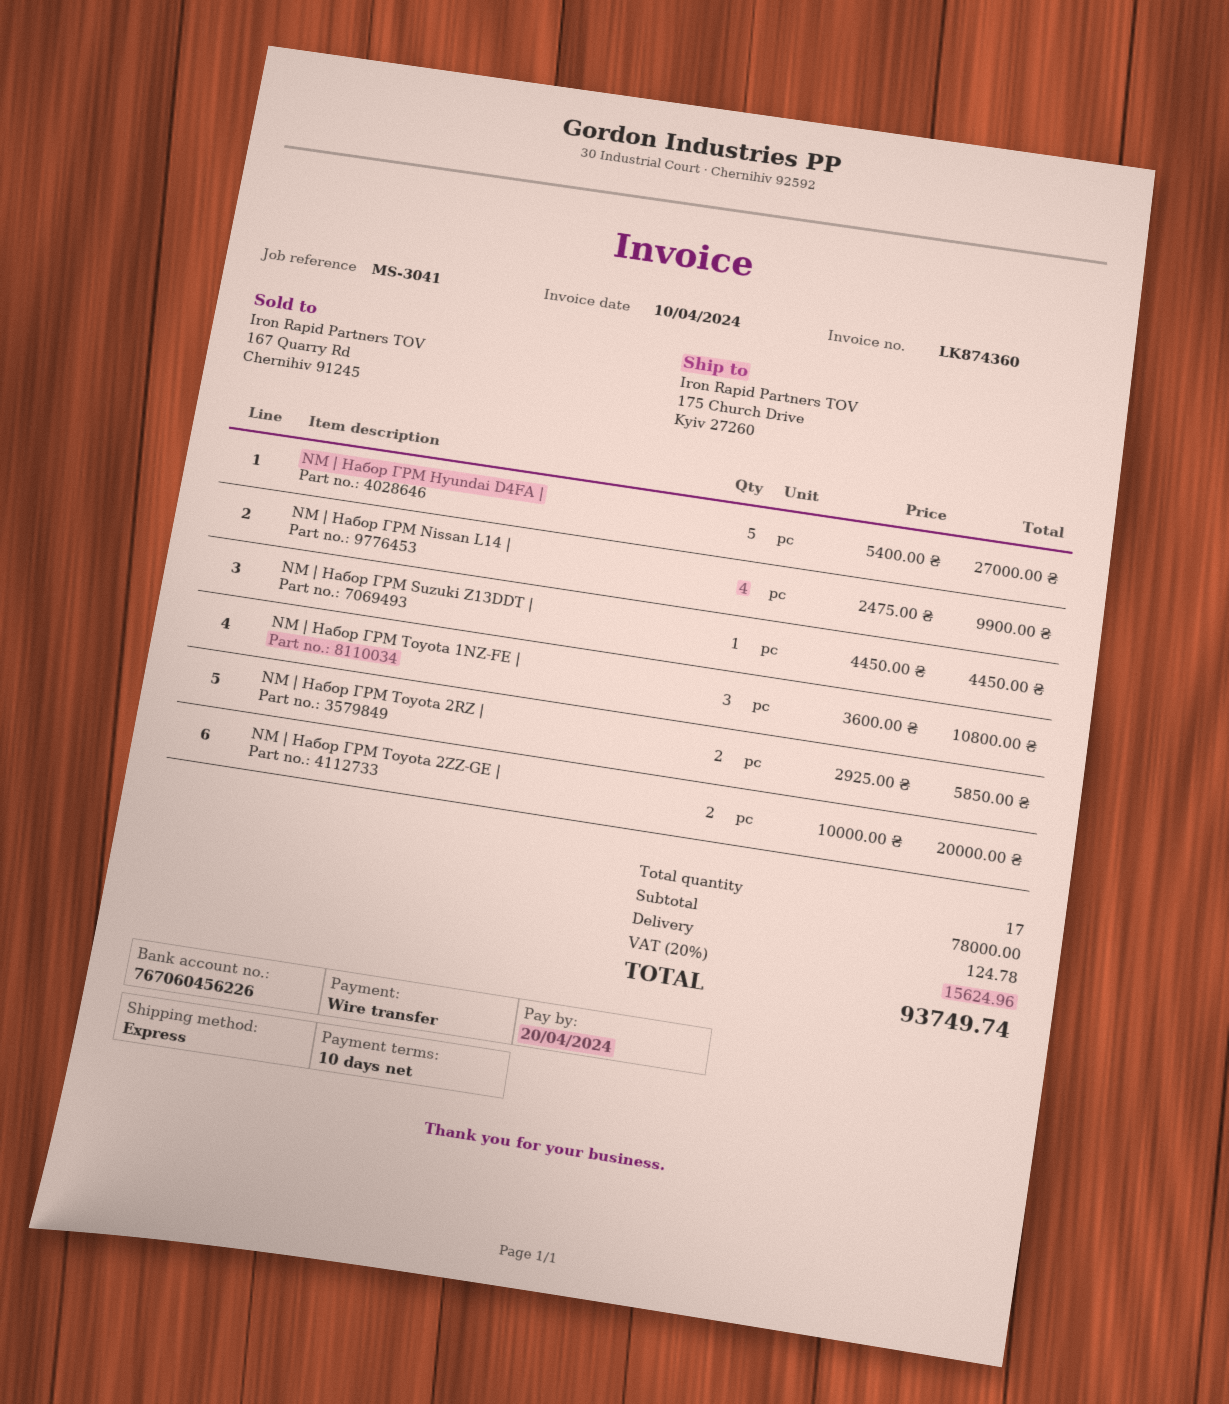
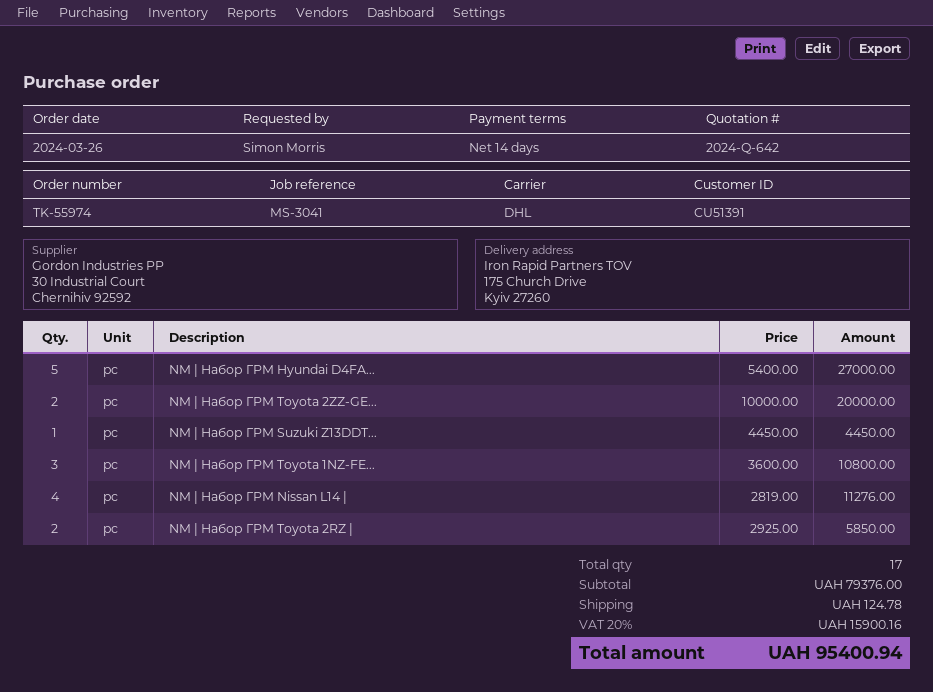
payment terms: 10 days -> 14 days
shipping method: express -> DHL
NM | Набор ГРМ Nissan L14 |: 4 x 2475.00 = 9900.00 -> 4 x 2819.00 = 11276.00
subtotal: 78000.00 -> 79376.00
tax: 20% = 15624.96 -> 20% = 15900.16
total: 93749.74 -> 95400.94

